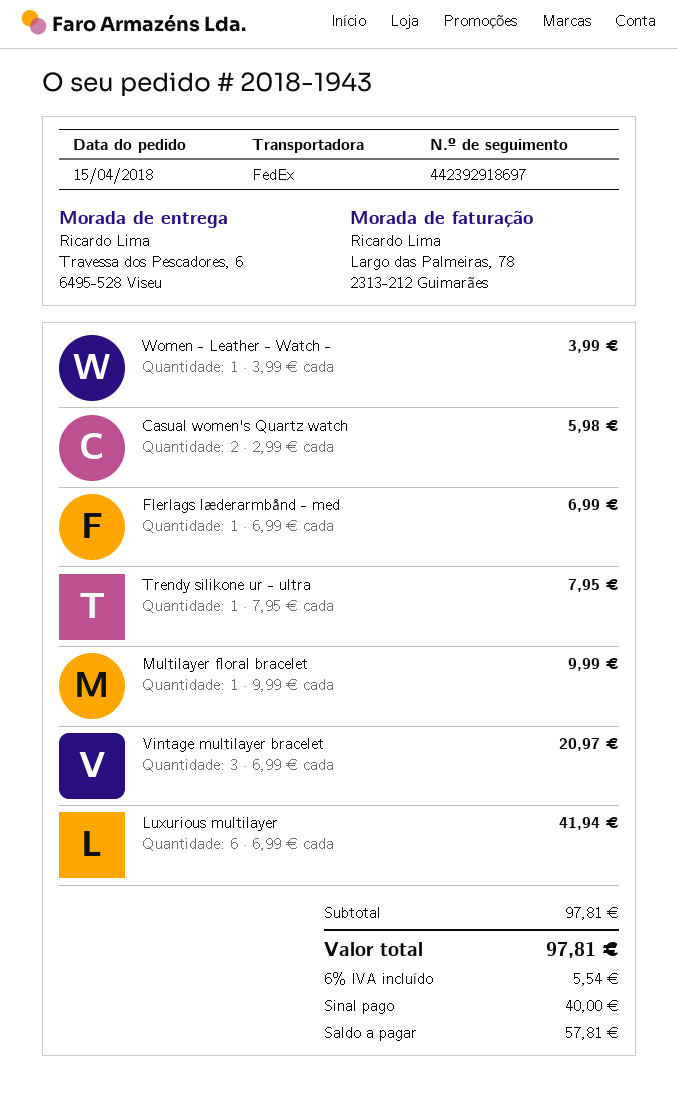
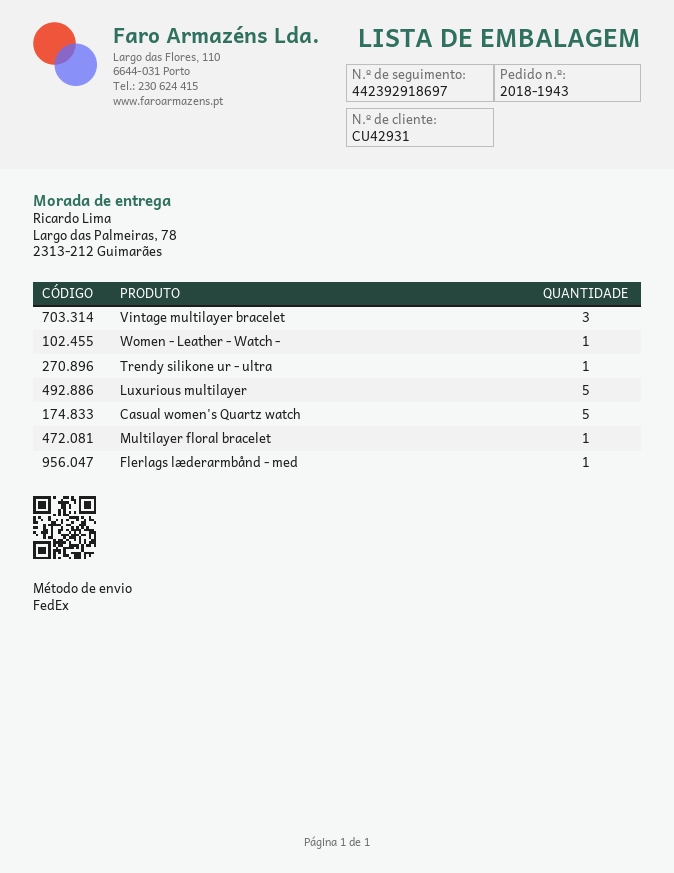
ship to: Travessa dos Pescadores, 6, 6495-528 Viseu -> Largo das Palmeiras, 78, 2313-212 Guimarães
Casual women's Quartz watch: 2 -> 5
Luxurious multilayer: 6 -> 5

